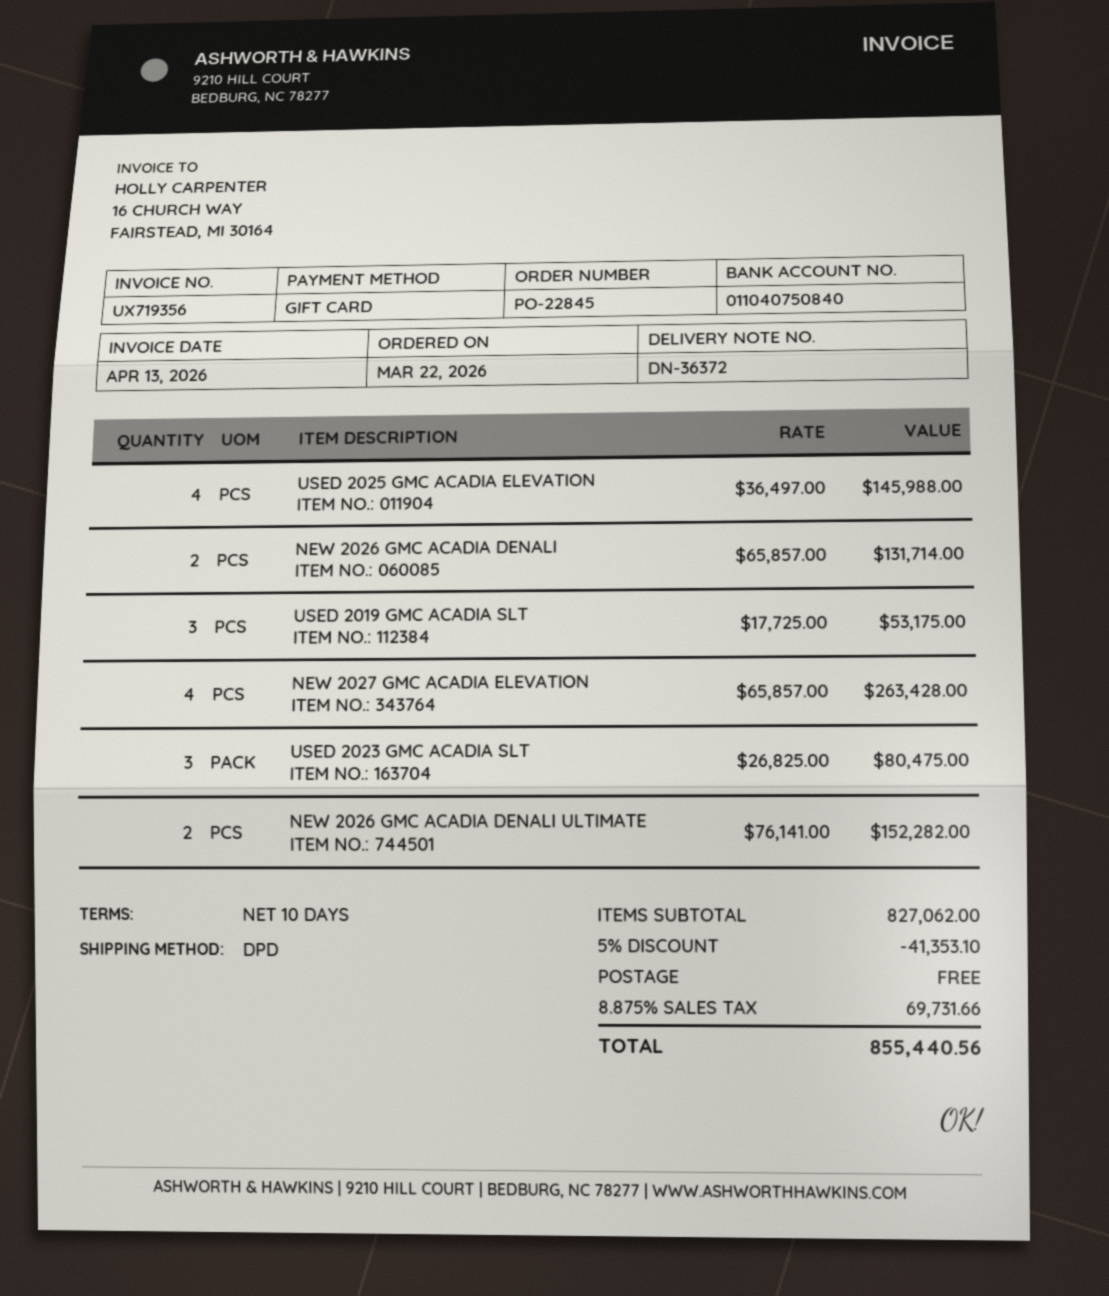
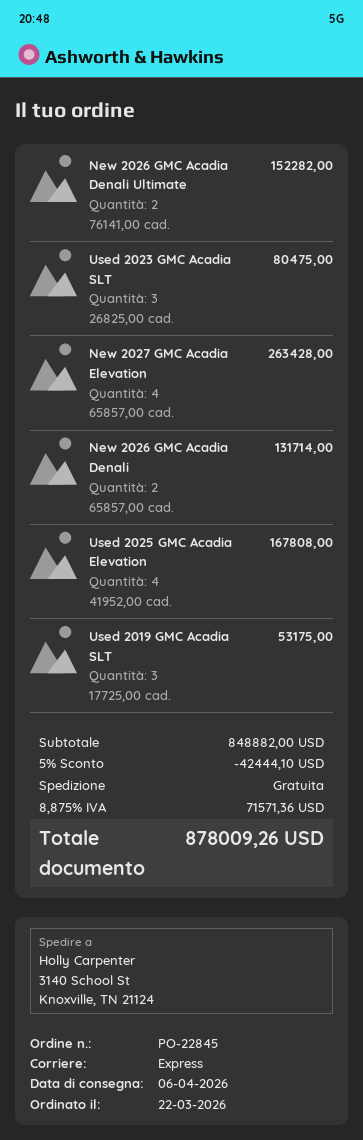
shipping method: DPD -> express
USED 2025 GMC ACADIA ELEVATION: 4 x 36497.00 = 145988.00 -> 4 x 41952.00 = 167808.00
subtotal: 827062.00 -> 848882.00
discount: 5% = 41353.10 -> 5% = 42444.10
tax: 8.875% = 69731.66 -> 8.875% = 71571.36
total: 855440.56 -> 878009.26

